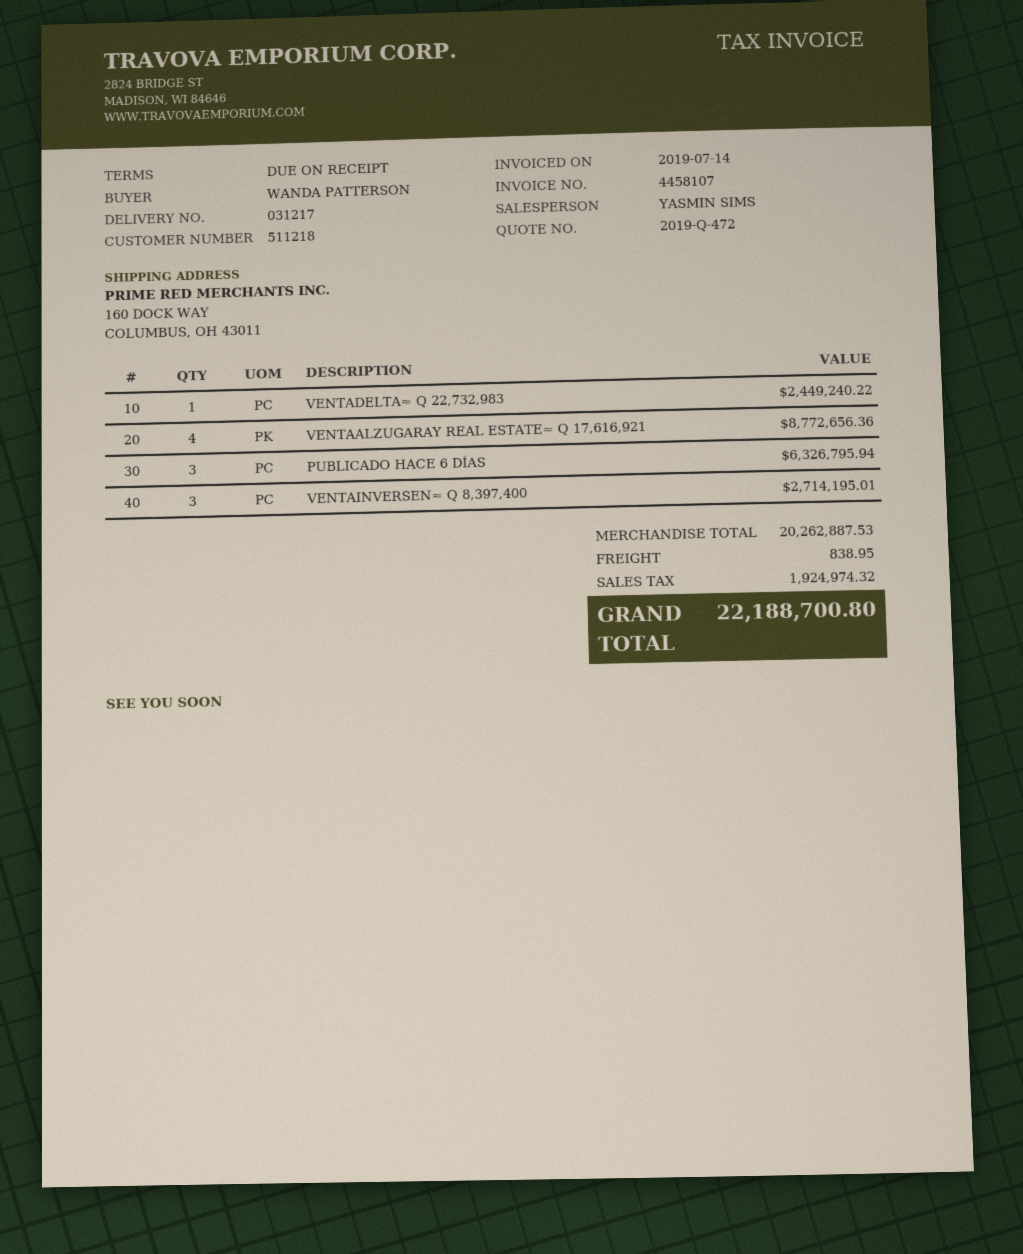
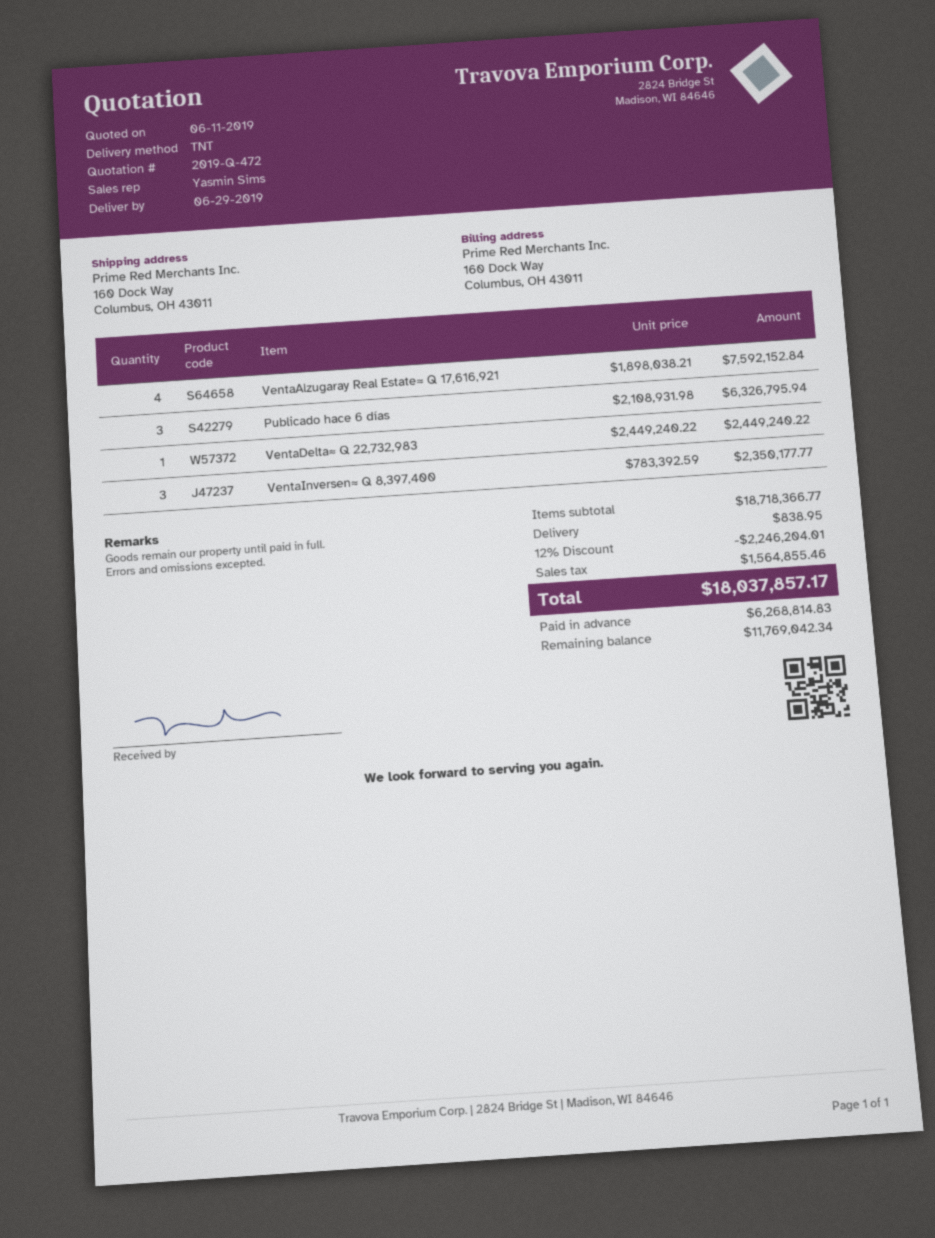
VENTAALZUGARAY REAL ESTATE≈ Q 17,616,921: 4 for 8772656.36 -> 4 for 7592152.84
VENTAINVERSEN≈ Q 8,397,400: 3 for 2714195.01 -> 3 for 2350177.77
subtotal: 20262887.53 -> 18718366.77
discount: none -> 12% = 2246204.01
tax: 1924974.32 -> 1564855.46
total: 22188700.80 -> 18037857.17

